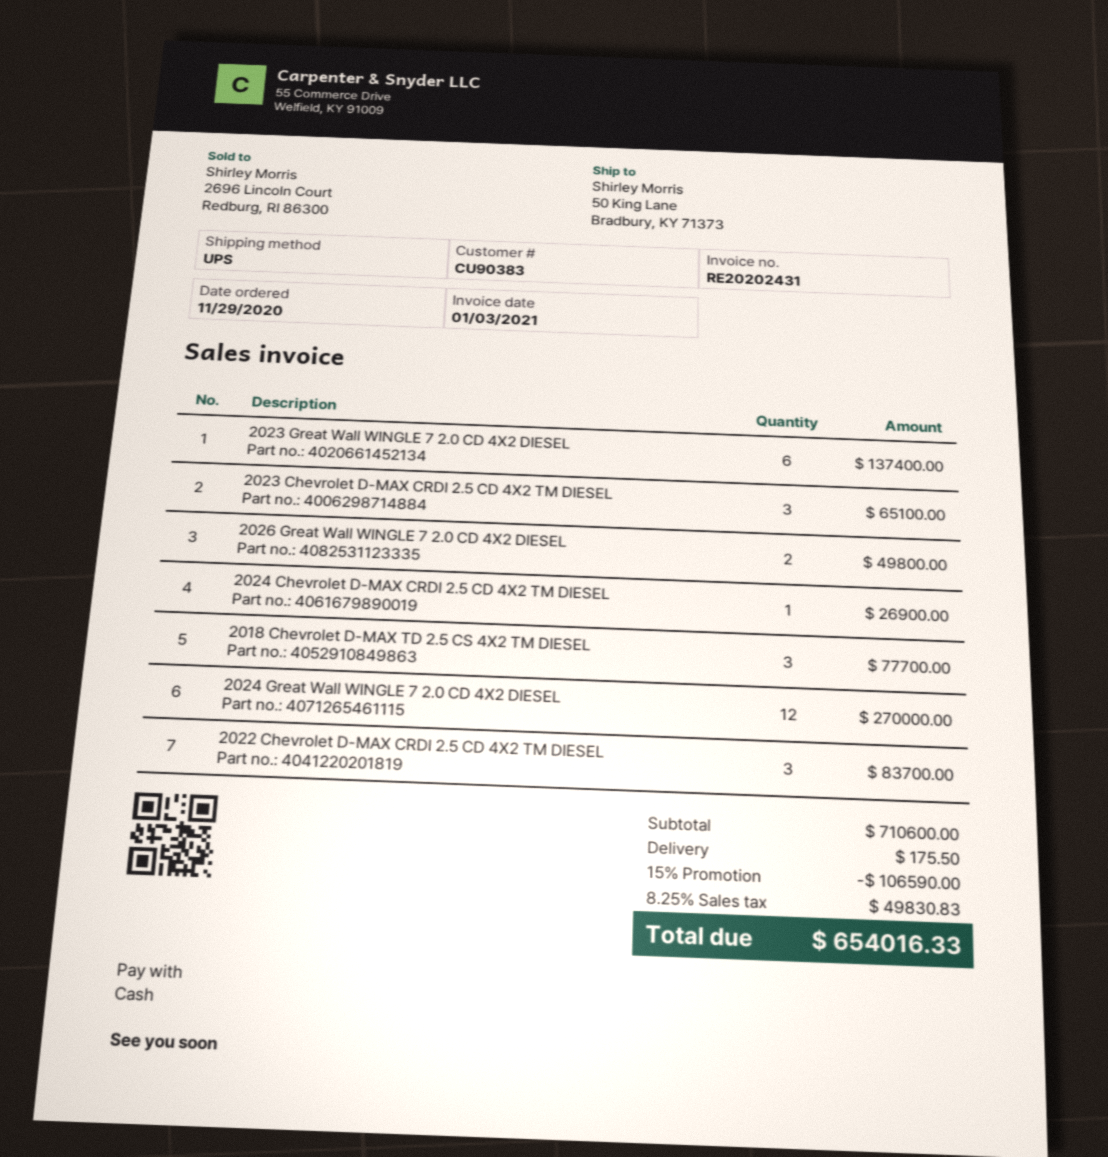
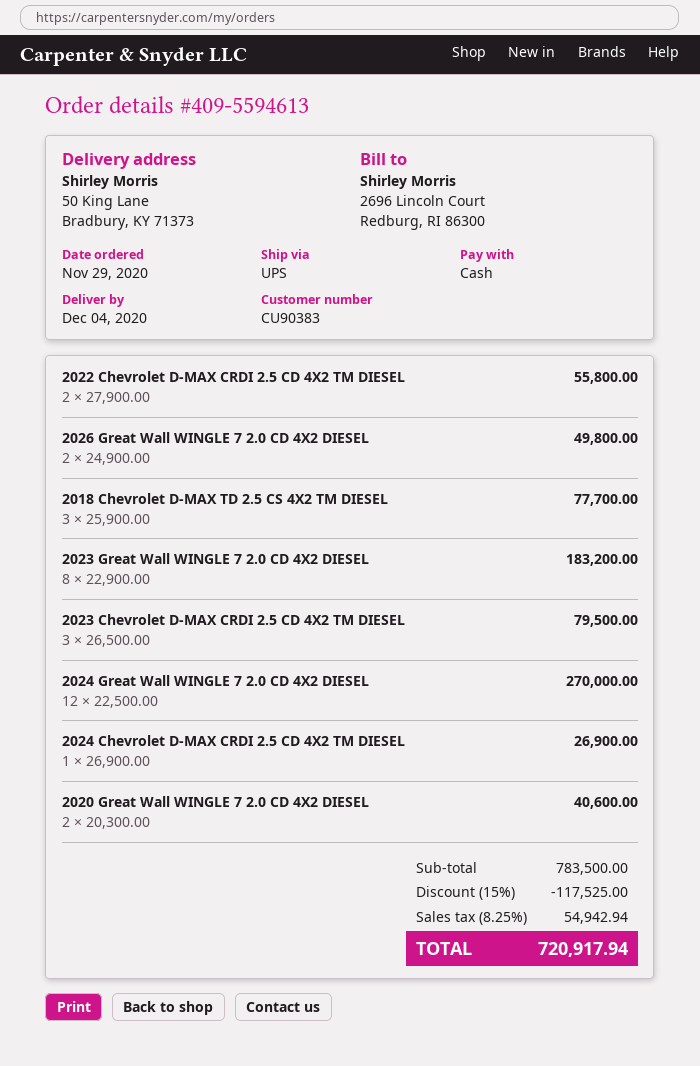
2023 Great Wall WINGLE 7 2.0 CD 4X2 DIESEL: 6 for 137400.00 -> 8 for 183200.00
2023 Chevrolet D-MAX CRDI 2.5 CD 4X2 TM DIESEL: 3 for 65100.00 -> 3 for 79500.00
2022 Chevrolet D-MAX CRDI 2.5 CD 4X2 TM DIESEL: 3 for 83700.00 -> 2 for 55800.00
2020 Great Wall WINGLE 7 2.0 CD 4X2 DIESEL: none -> 2 for 40600.00
subtotal: 710600.00 -> 783500.00
discount: 15% = 106590.00 -> 15% = 117525.00
shipping: 175.50 -> none
tax: 8.25% = 49830.83 -> 8.25% = 54942.94
total: 654016.33 -> 720917.94

